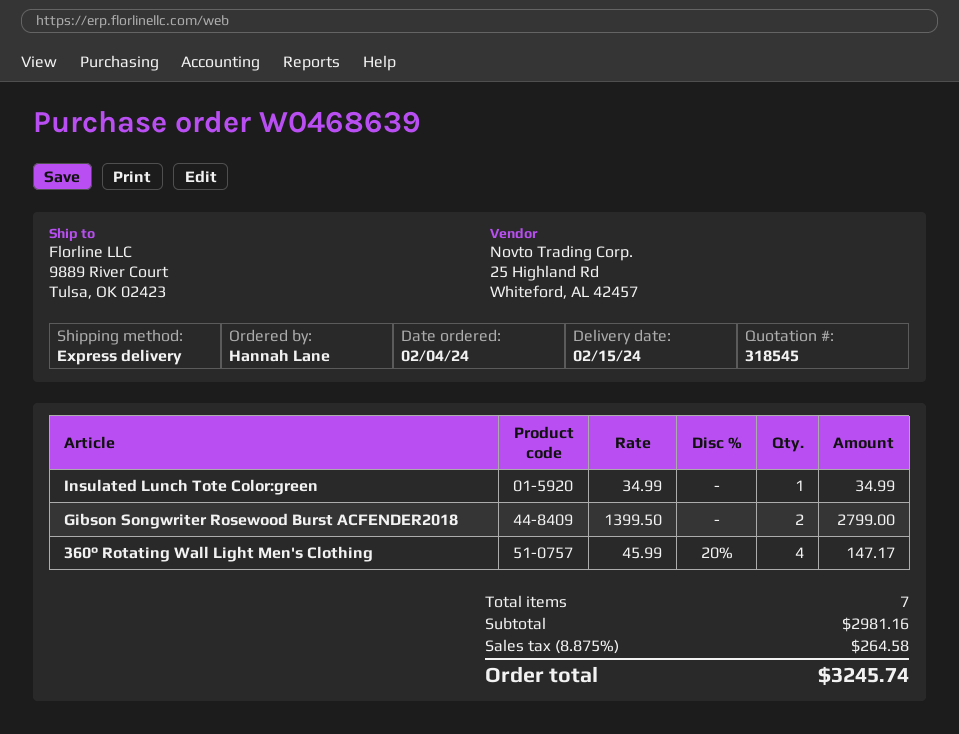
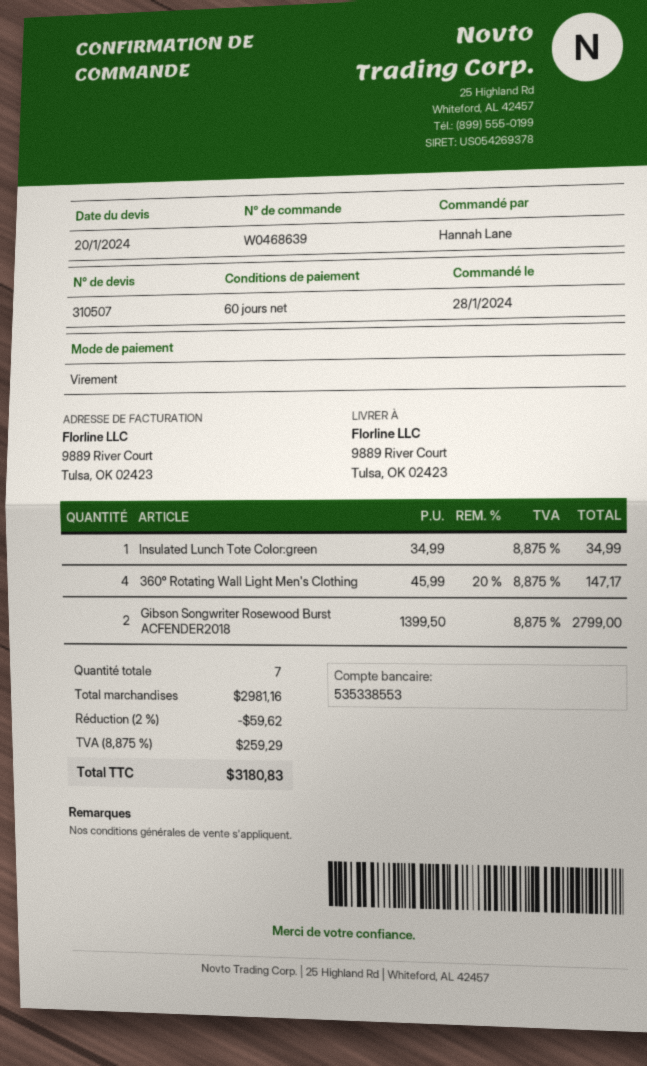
quote number: 318545 -> 310507
order date: 2024-02-04 -> 2024-01-28
discount: none -> 2% = 59.62
tax: 8.875% = 264.58 -> 8.875% = 259.29
total: 3245.74 -> 3180.83

